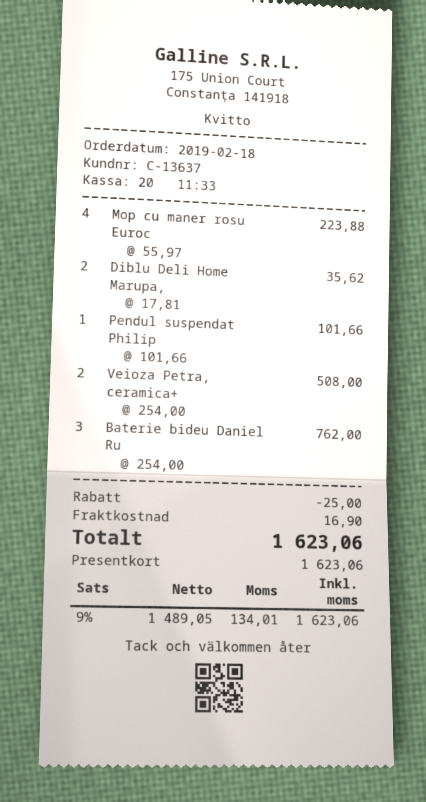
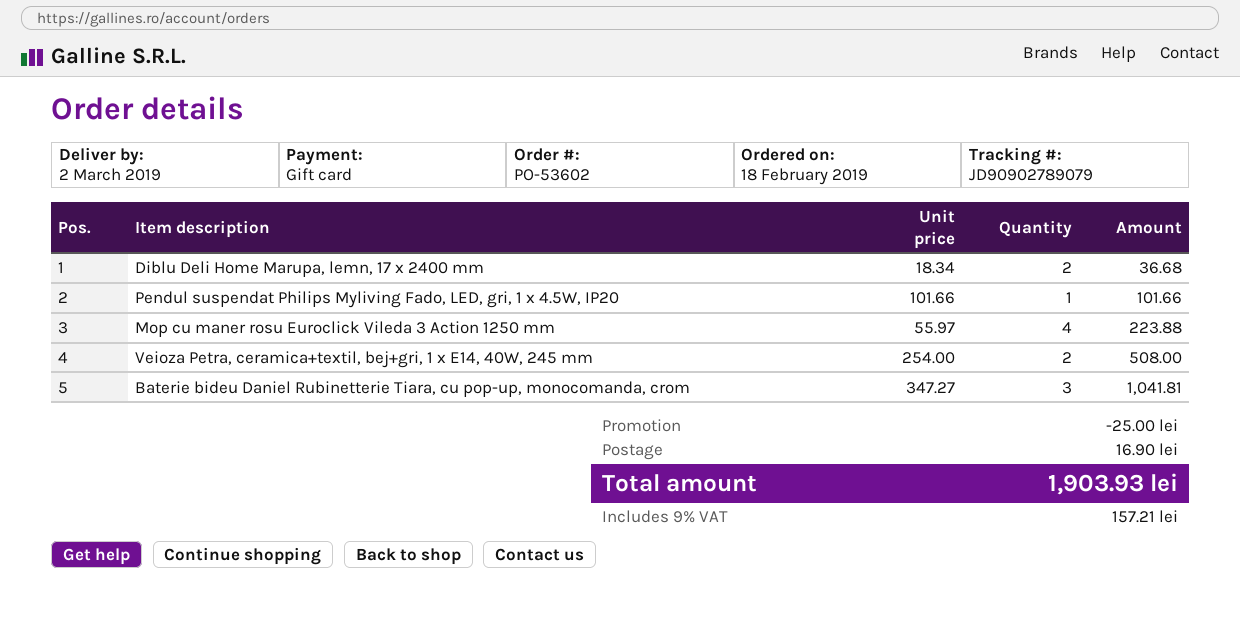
Diblu Deli Home Marupa,: 2 x 17.81 = 35.62 -> 2 x 18.34 = 36.68
Baterie bideu Daniel Ru: 3 x 254.00 = 762.00 -> 3 x 347.27 = 1041.81
tax: 9% = 134.01 -> 9% = 157.21
total: 1623.06 -> 1903.93

